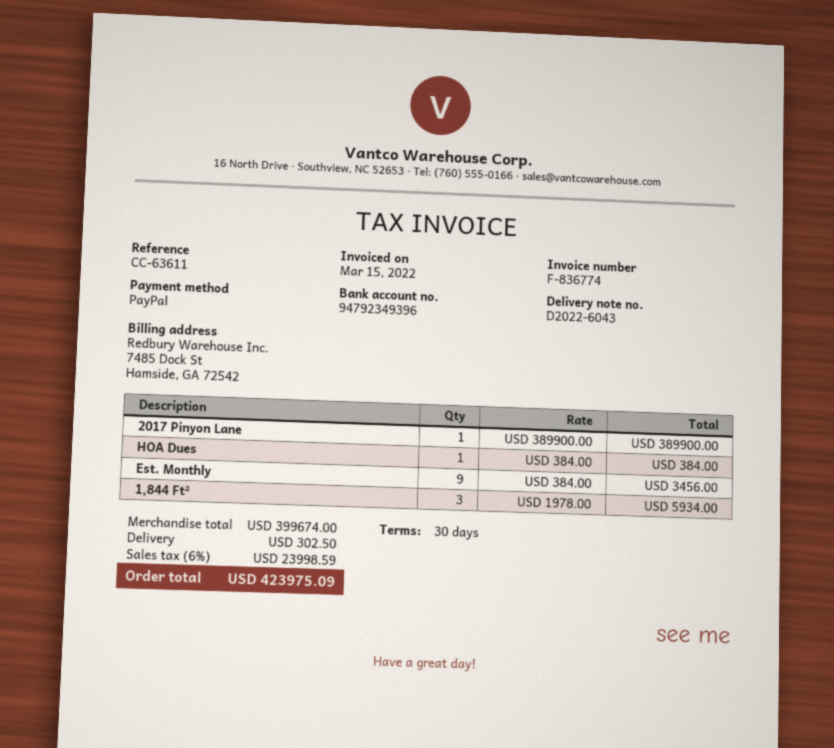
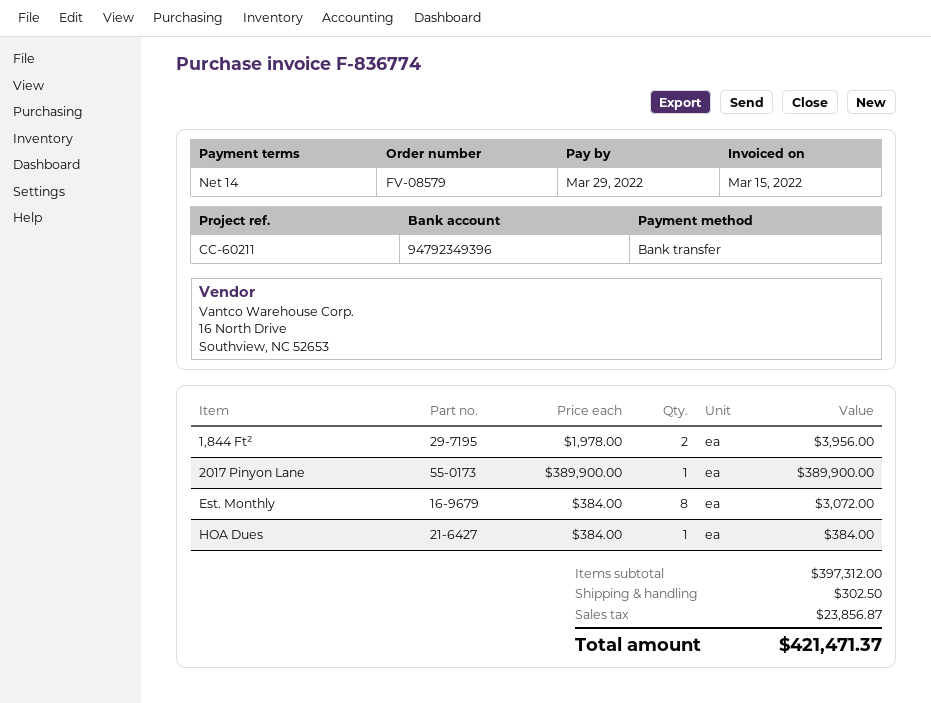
payment terms: 30 days -> 14 days
reference: CC-63611 -> CC-60211
payment method: PayPal -> bank transfer
Est. Monthly: 9 x 384.00 = 3456.00 -> 8 x 384.00 = 3072.00
1,844 Ft²: 3 x 1978.00 = 5934.00 -> 2 x 1978.00 = 3956.00
subtotal: 399674.00 -> 397312.00
tax: 23998.59 -> 23856.87
total: 423975.09 -> 421471.37

